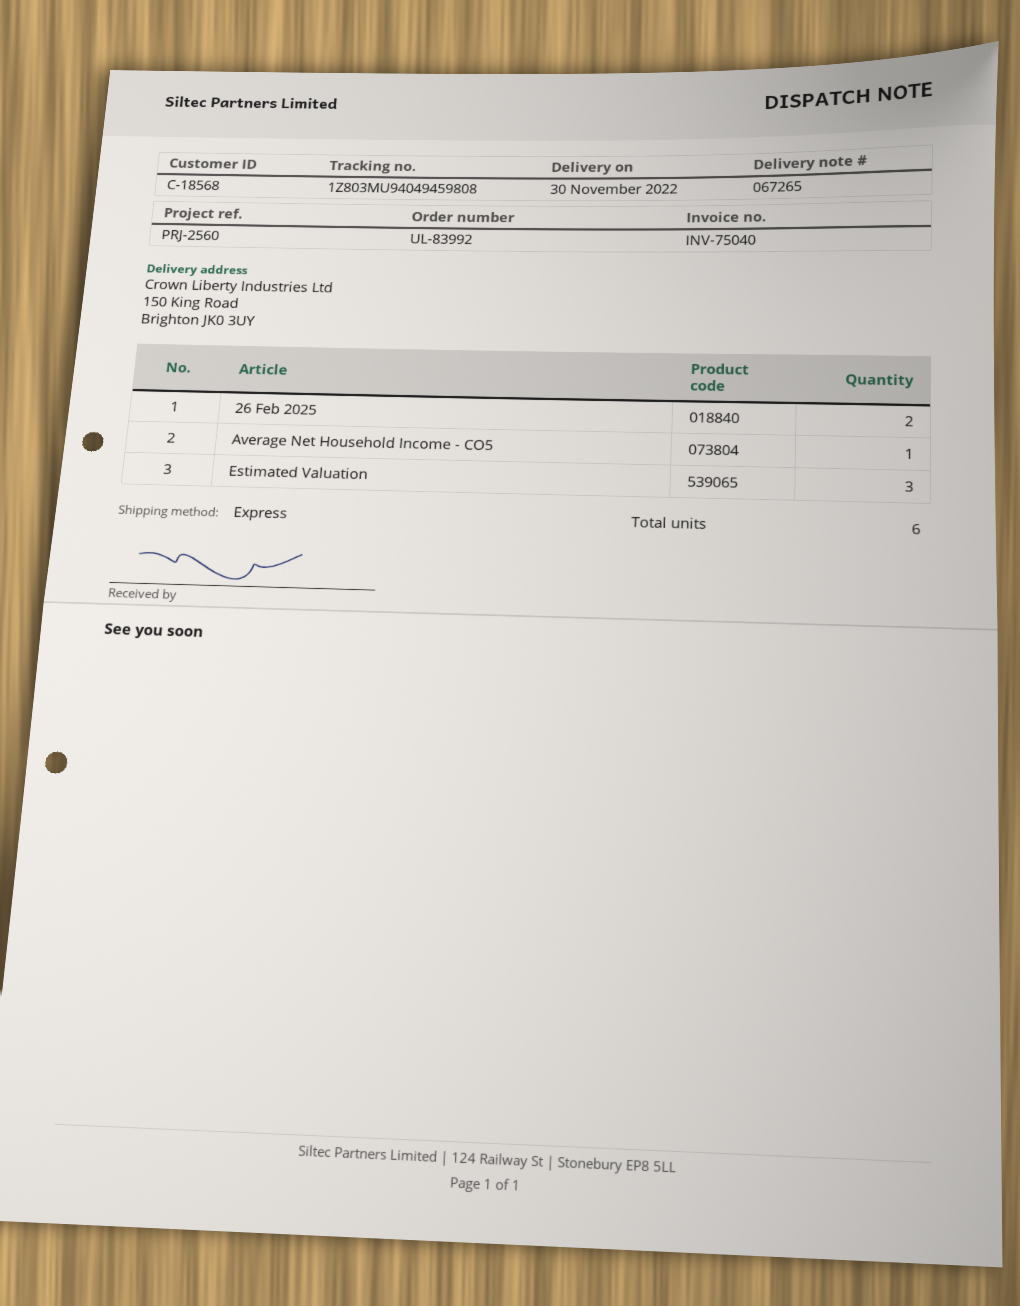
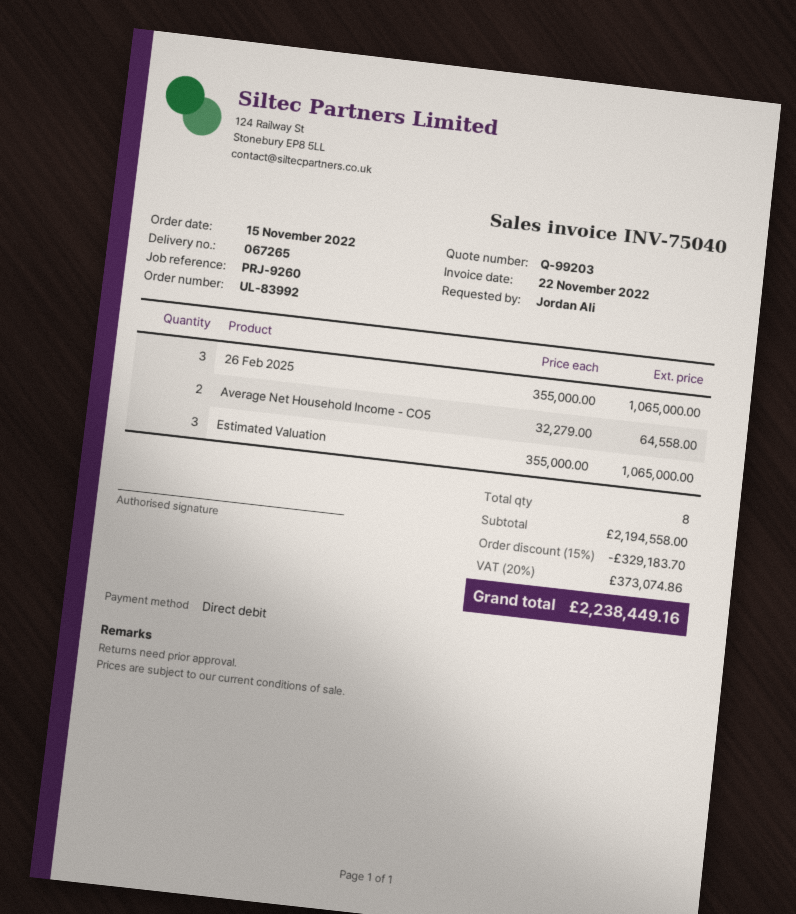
reference: PRJ-2560 -> PRJ-9260
26 Feb 2025: 2 -> 3
Average Net Household Income - CO5: 1 -> 2
total quantity: 6 -> 8

